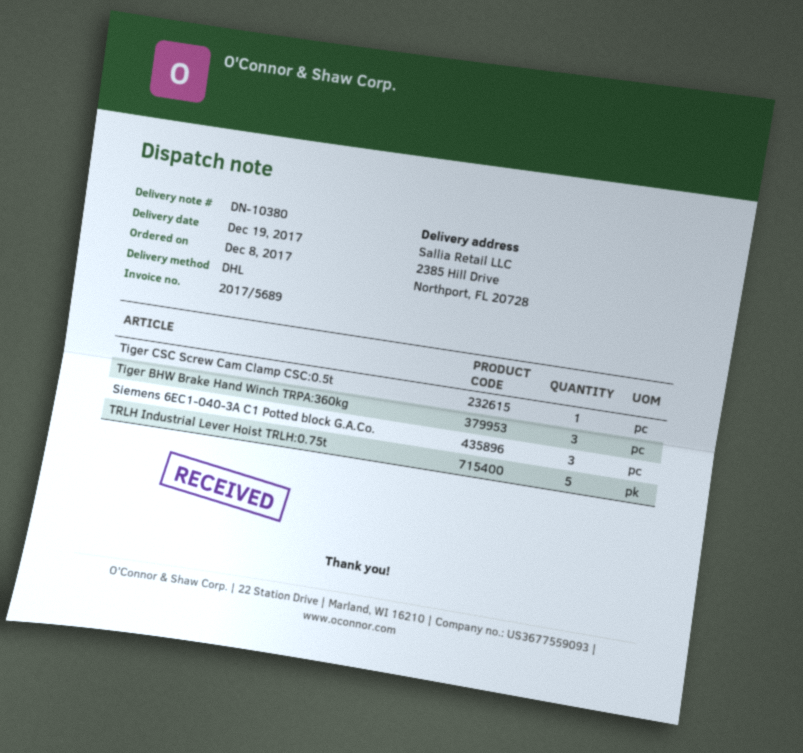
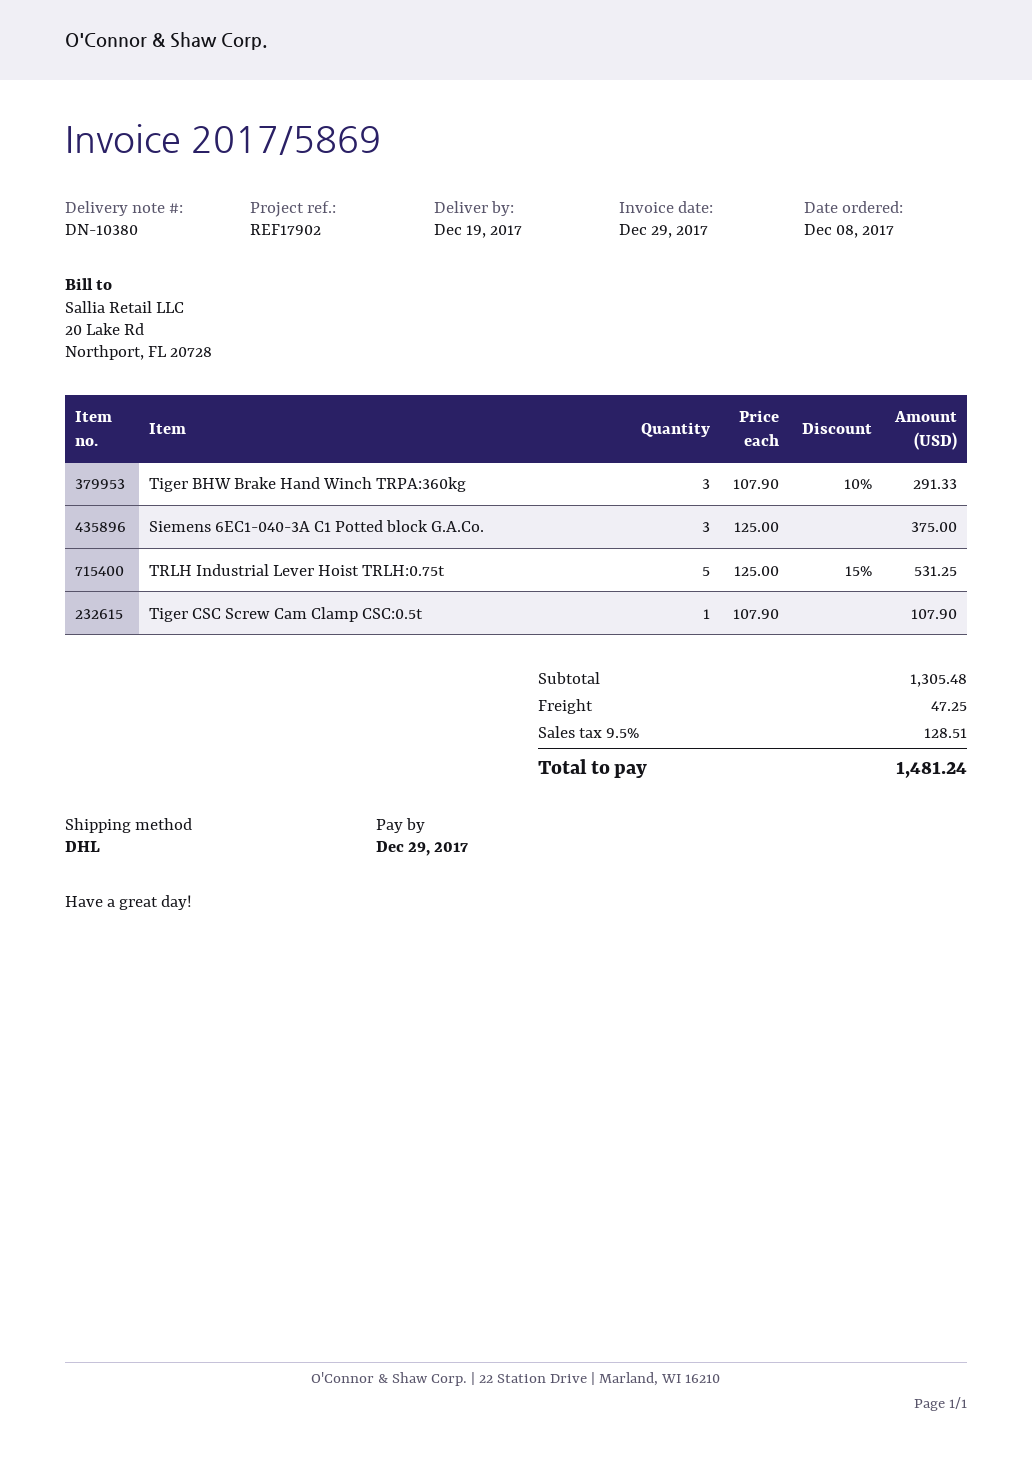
invoice number: 2017/5689 -> 2017/5869

